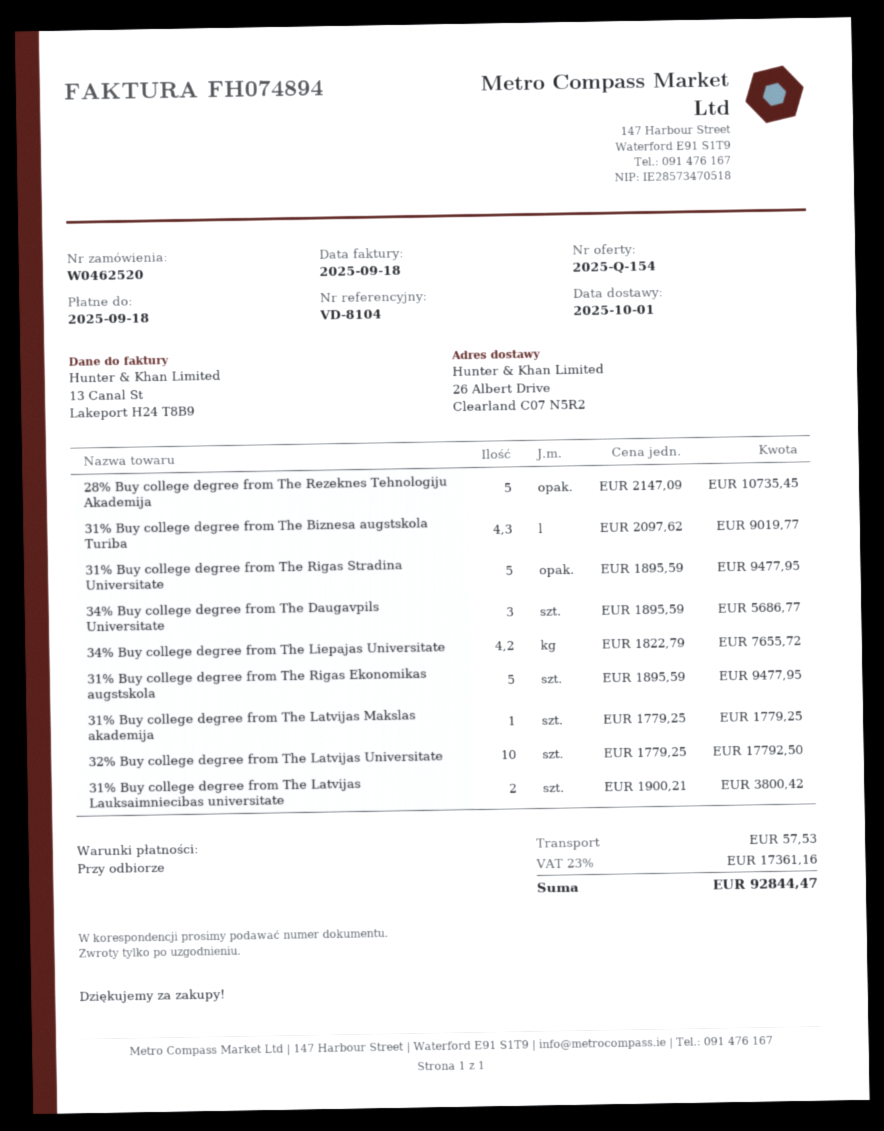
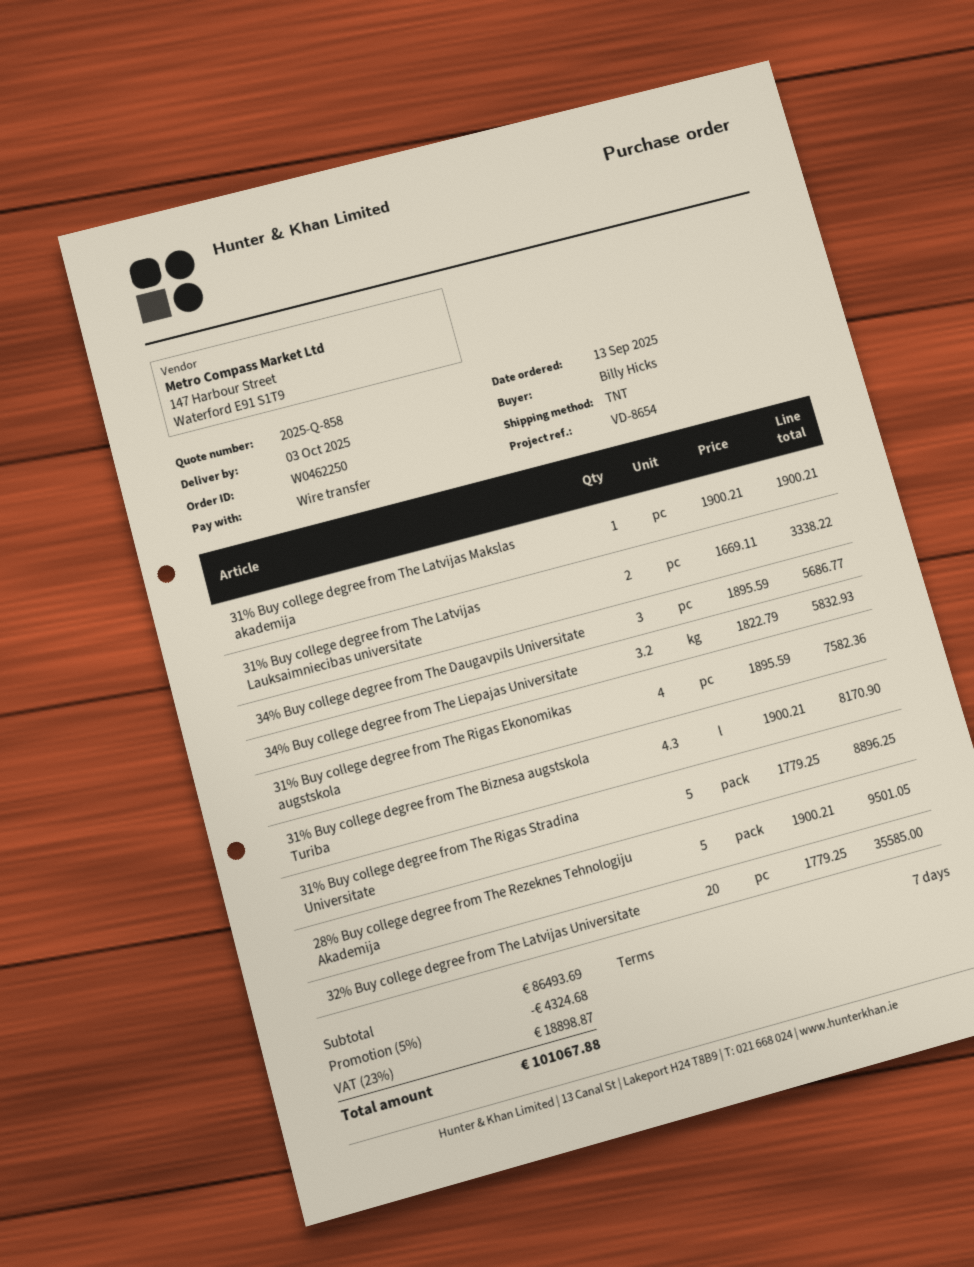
quote number: 2025-Q-154 -> 2025-Q-858
order number: W0462520 -> W0462250
delivery date: 2025-10-01 -> 2025-10-03
payment terms: on receipt -> 7 days
reference: VD-8104 -> VD-8654
28% Buy college degree from The Rezeknes Tehnologiju Akademija: 5 x 2147.09 = 10735.45 -> 5 x 1900.21 = 9501.05
31% Buy college degree from The Biznesa augstskola Turiba: 4.3 x 2097.62 = 9019.77 -> 4.3 x 1900.21 = 8170.90
31% Buy college degree from The Rigas Stradina Universitate: 5 x 1895.59 = 9477.95 -> 5 x 1779.25 = 8896.25
34% Buy college degree from The Liepajas Universitate: 4.2 x 1822.79 = 7655.72 -> 3.2 x 1822.79 = 5832.93
31% Buy college degree from The Rigas Ekonomikas augstskola: 5 x 1895.59 = 9477.95 -> 4 x 1895.59 = 7582.36
31% Buy college degree from The Latvijas Makslas akademija: 1 x 1779.25 = 1779.25 -> 1 x 1900.21 = 1900.21
32% Buy college degree from The Latvijas Universitate: 10 x 1779.25 = 17792.50 -> 20 x 1779.25 = 35585.00
31% Buy college degree from The Latvijas Lauksaimniecibas universitate: 2 x 1900.21 = 3800.42 -> 2 x 1669.11 = 3338.22
discount: none -> 5% = 4324.68
shipping: 57.53 -> none
tax: 23% = 17361.16 -> 23% = 18898.87
total: 92844.47 -> 101067.88

